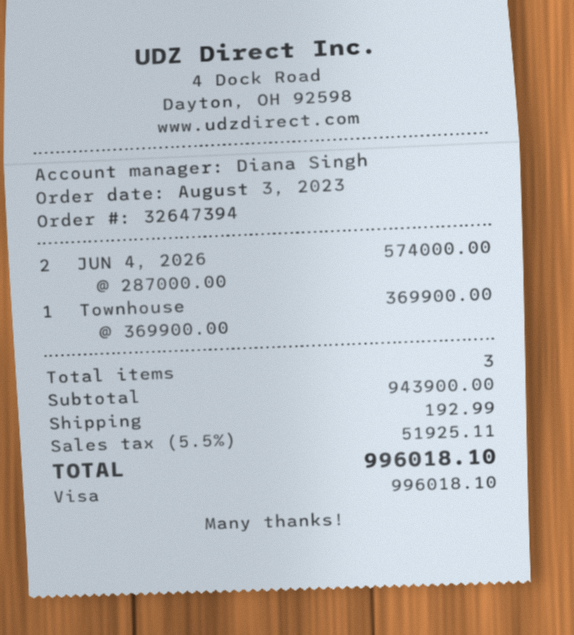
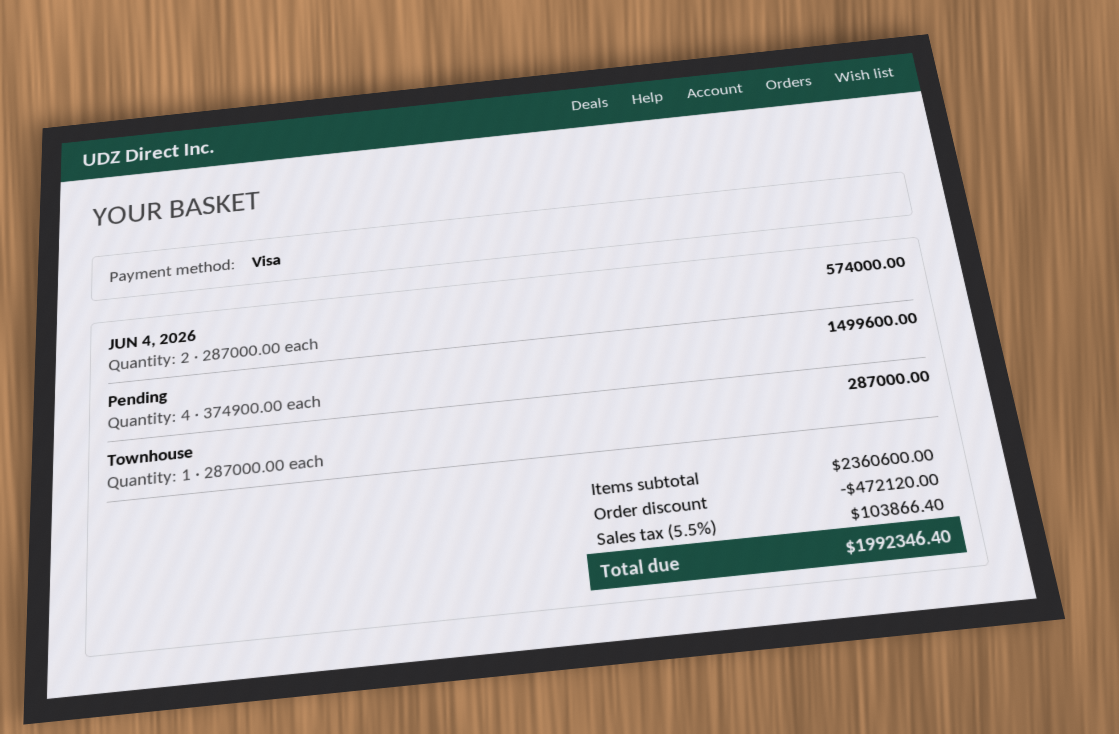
Townhouse: 1 x 369900.00 = 369900.00 -> 1 x 287000.00 = 287000.00
Pending: none -> 4 x 374900.00 = 1499600.00
subtotal: 943900.00 -> 2360600.00
discount: none -> 472120.00
shipping: 192.99 -> none
tax: 5.5% = 51925.11 -> 5.5% = 103866.40
total: 996018.10 -> 1992346.40

